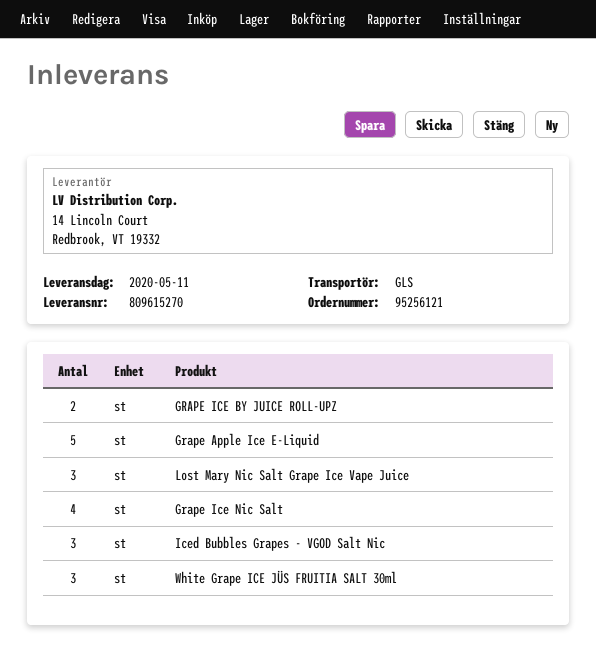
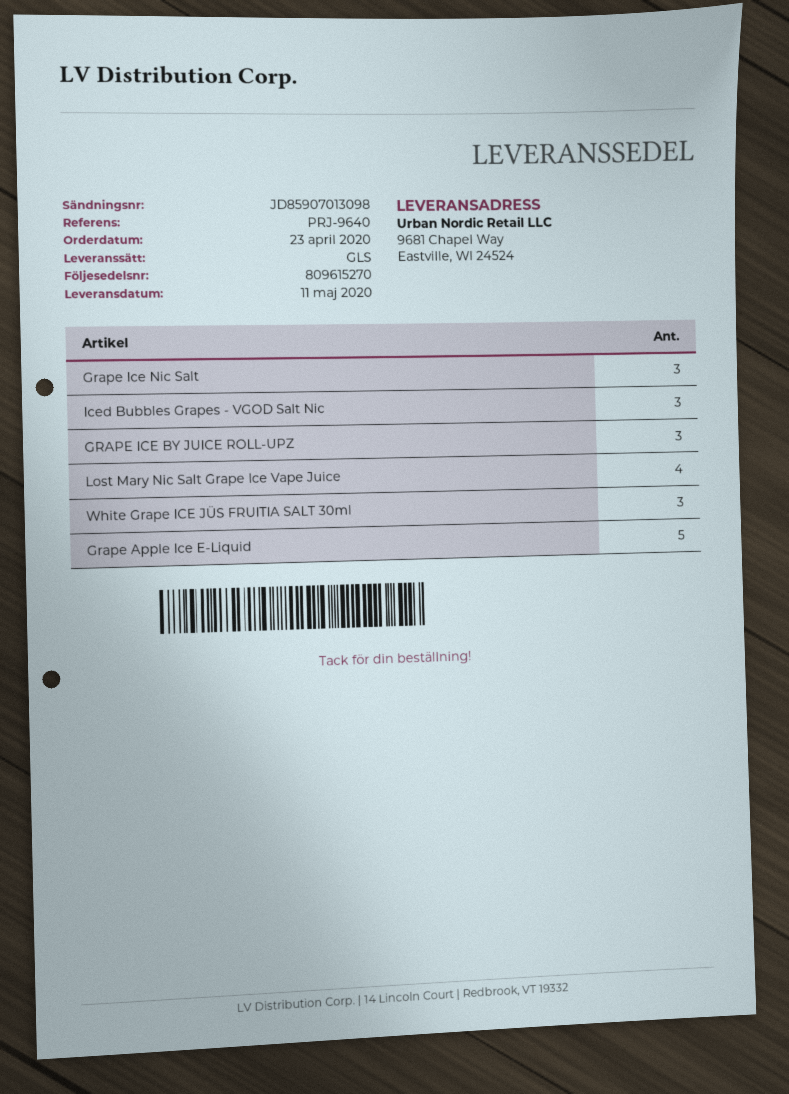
GRAPE ICE BY JUICE ROLL-UPZ: 2 -> 3
Lost Mary Nic Salt Grape Ice Vape Juice: 3 -> 4
Grape Ice Nic Salt: 4 -> 3

